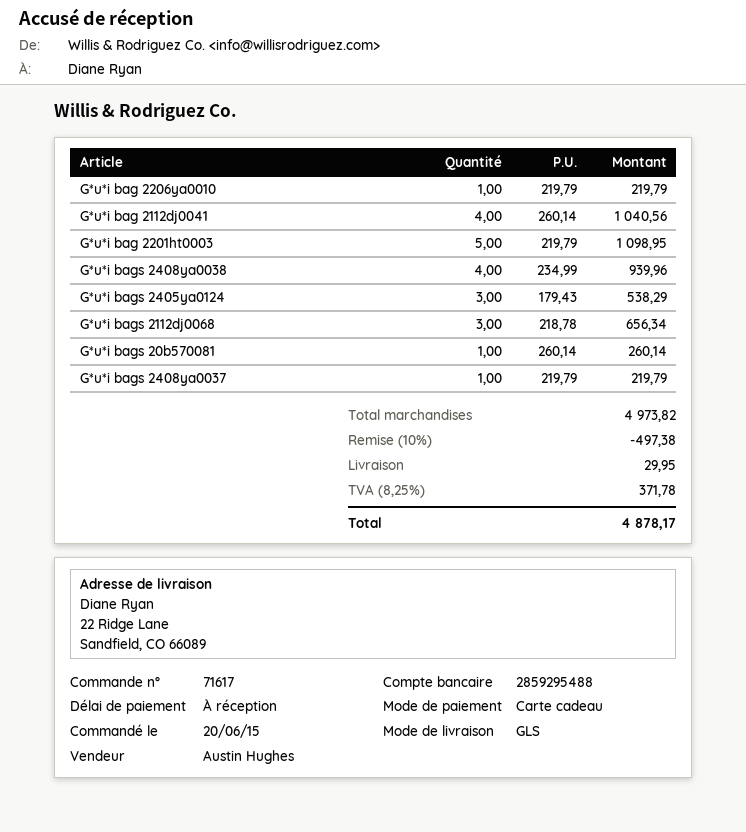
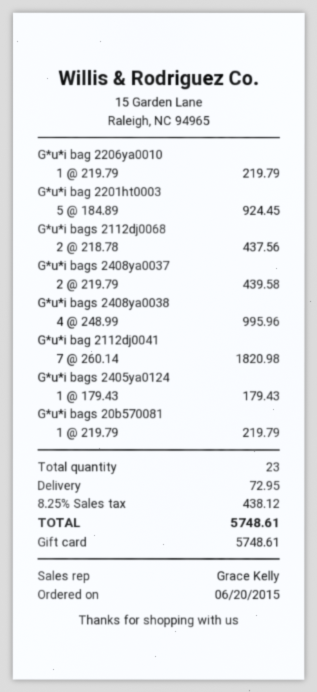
sales rep: Austin Hughes -> Grace Kelly
G*u*i bag 2112dj0041: 4 x 260.14 = 1040.56 -> 7 x 260.14 = 1820.98
G*u*i bag 2201ht0003: 5 x 219.79 = 1098.95 -> 5 x 184.89 = 924.45
G*u*i bags 2408ya0038: 4 x 234.99 = 939.96 -> 4 x 248.99 = 995.96
G*u*i bags 2405ya0124: 3 x 179.43 = 538.29 -> 1 x 179.43 = 179.43
G*u*i bags 2112dj0068: 3 x 218.78 = 656.34 -> 2 x 218.78 = 437.56
G*u*i bags 20b570081: 1 x 260.14 = 260.14 -> 1 x 219.79 = 219.79
G*u*i bags 2408ya0037: 1 x 219.79 = 219.79 -> 2 x 219.79 = 439.58
discount: 10% = 497.38 -> none
shipping: 29.95 -> 72.95
tax: 8.25% = 371.78 -> 8.25% = 438.12
total: 4878.17 -> 5748.61

